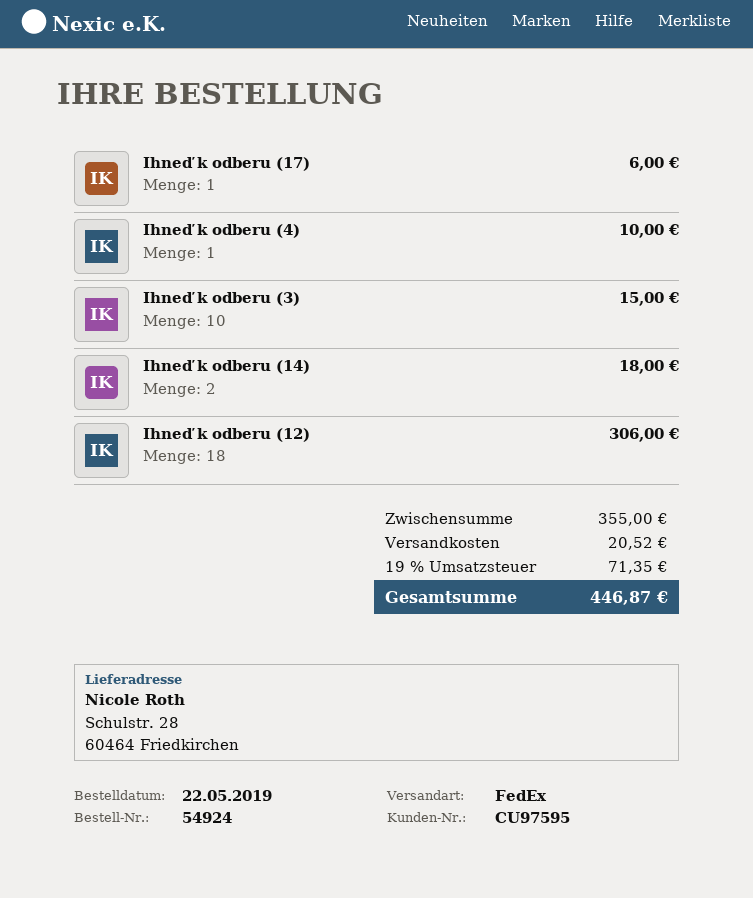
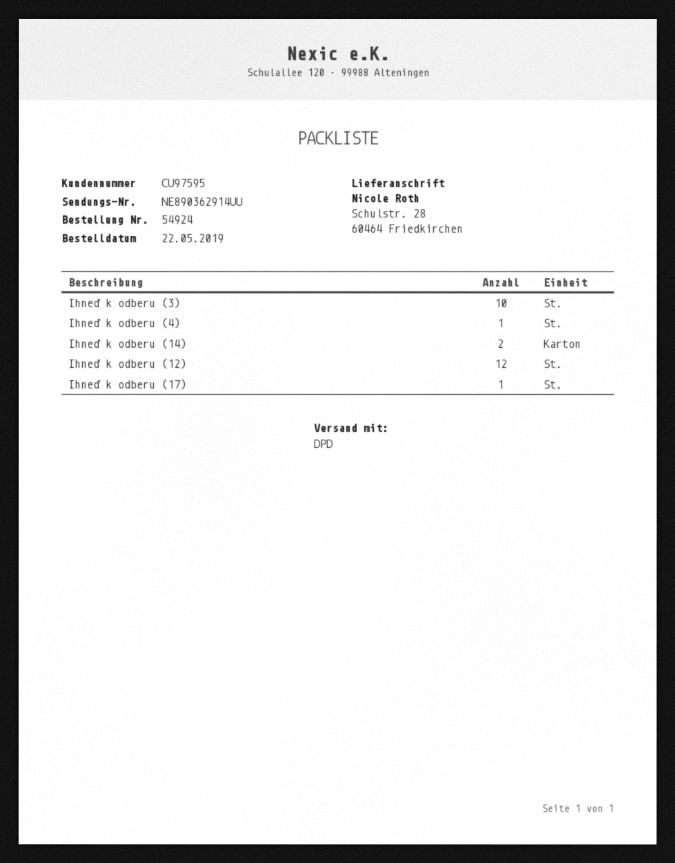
shipping method: FedEx -> DPD
Ihneď k odberu (12): 18 -> 12

